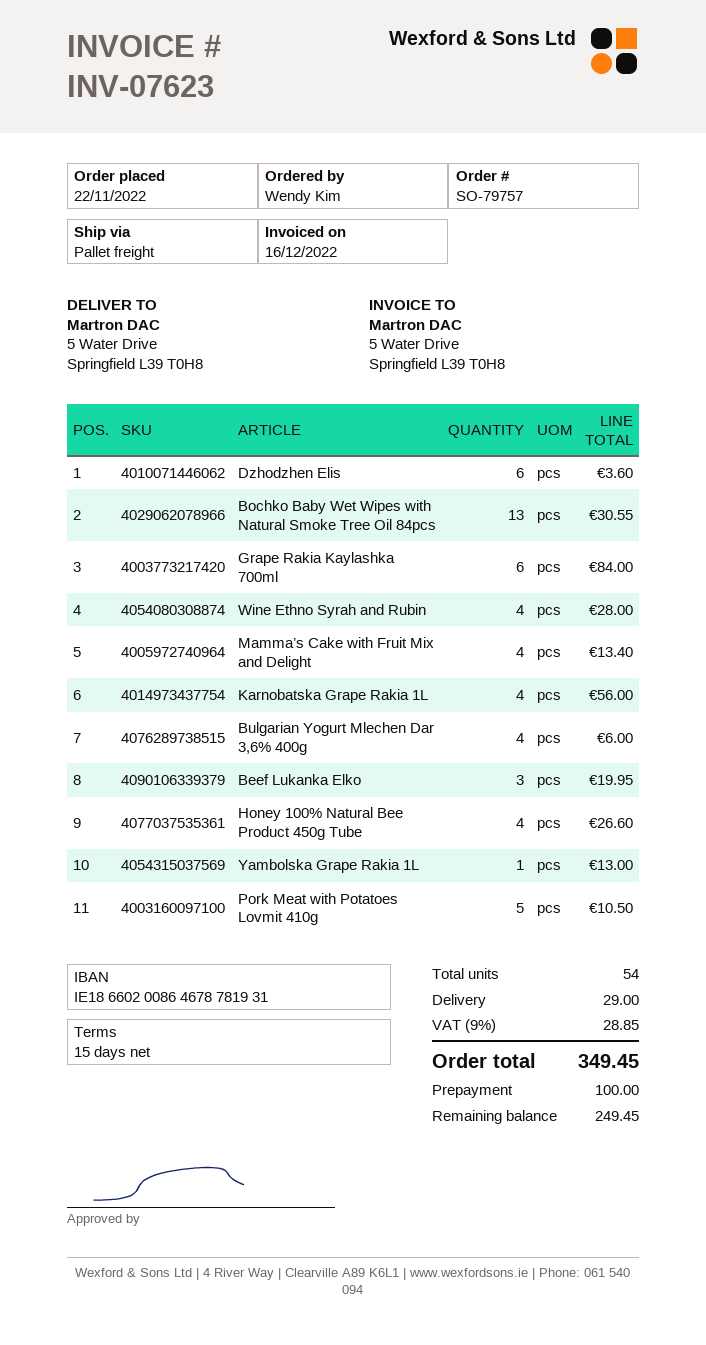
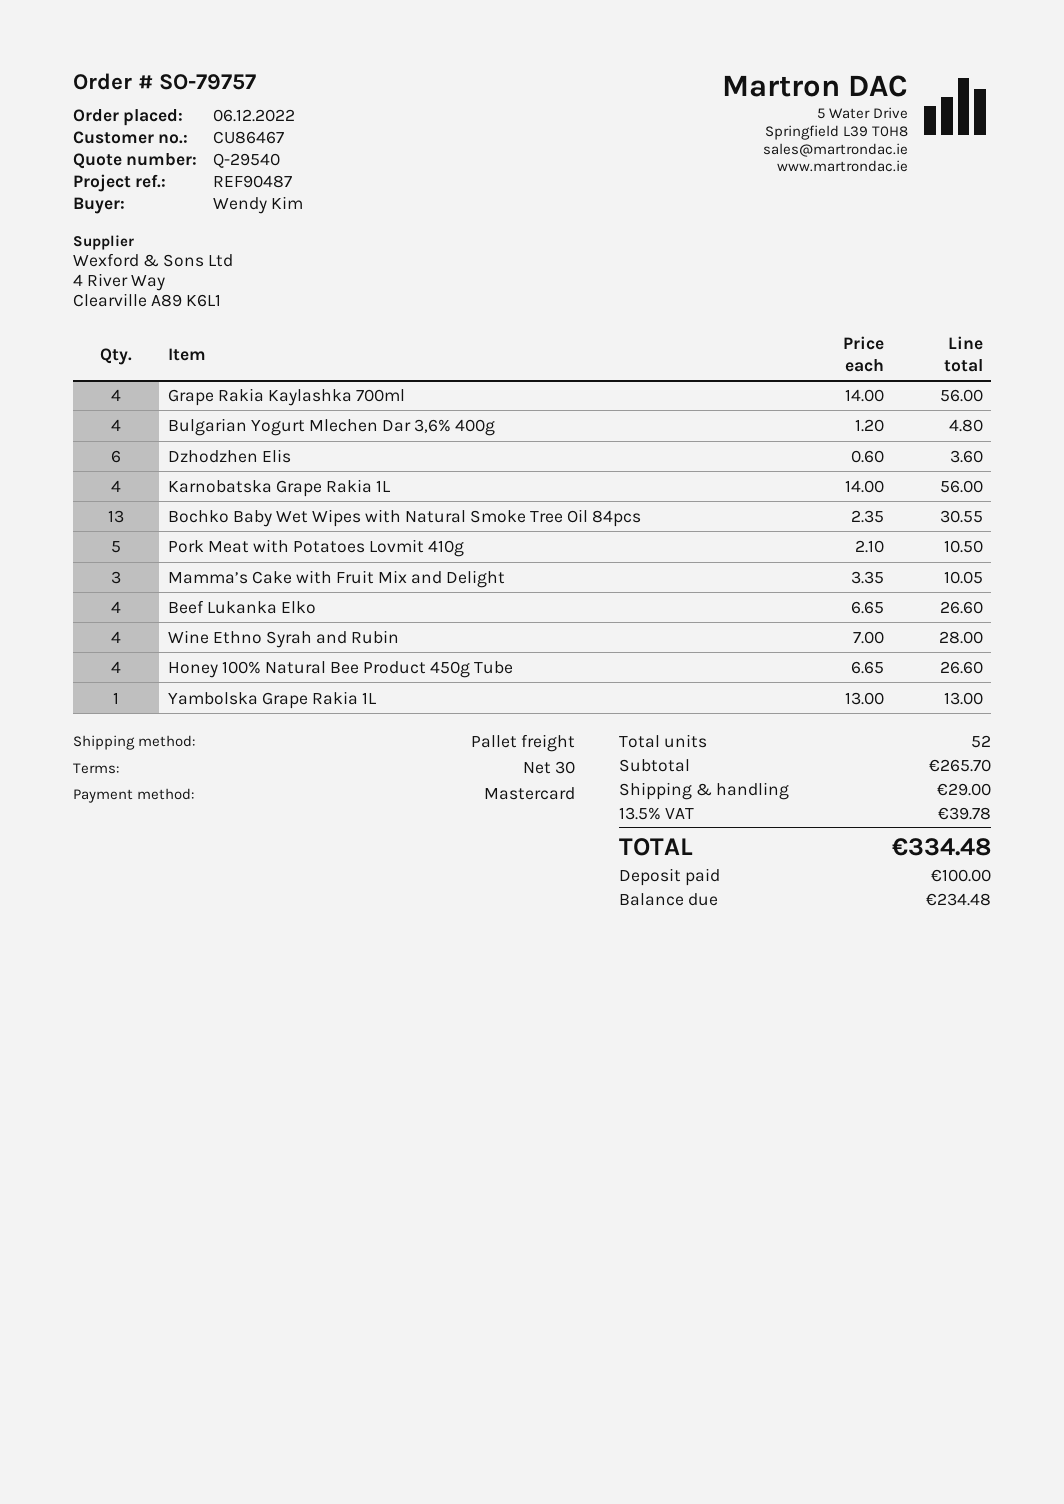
order date: 2022-11-22 -> 2022-12-06
payment terms: 15 days -> 30 days
Grape Rakia Kaylashka 700ml: 6 for 84.00 -> 4 for 56.00
Mamma’s Cake with Fruit Mix and Delight: 4 for 13.40 -> 3 for 10.05
Bulgarian Yogurt Mlechen Dar 3,6% 400g: 4 for 6.00 -> 4 for 4.80
Beef Lukanka Elko: 3 for 19.95 -> 4 for 26.60
total quantity: 54 -> 52
tax: 9% = 28.85 -> 13.5% = 39.78
total: 349.45 -> 334.48
balance: 249.45 -> 234.48

